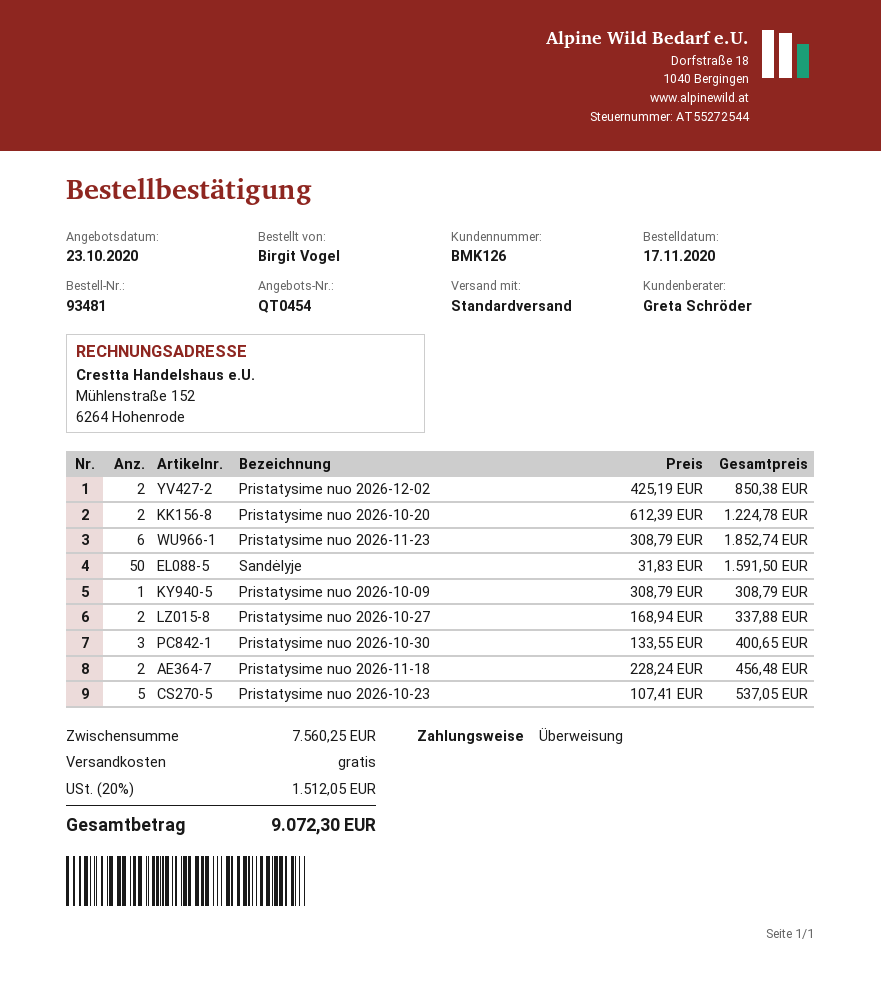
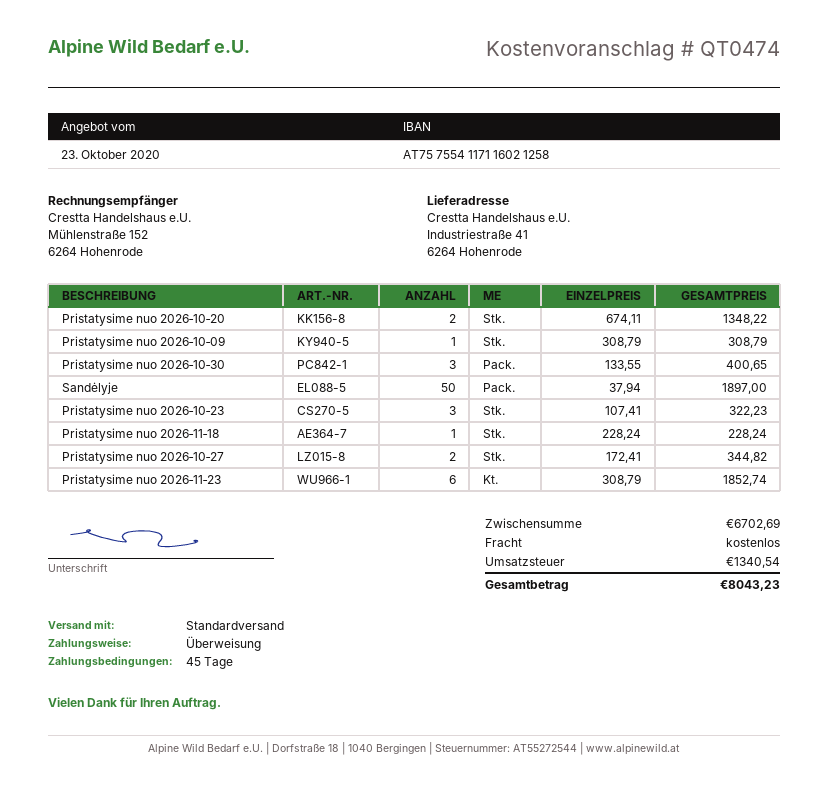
quote number: QT0454 -> QT0474
Pristatysime nuo 2026‑12‑02: 2 x 425.19 = 850.38 -> none
Pristatysime nuo 2026‑10‑20: 2 x 612.39 = 1224.78 -> 2 x 674.11 = 1348.22
Sandėlyje: 50 x 31.83 = 1591.50 -> 50 x 37.94 = 1897.00
Pristatysime nuo 2026‑10‑27: 2 x 168.94 = 337.88 -> 2 x 172.41 = 344.82
Pristatysime nuo 2026‑11‑18: 2 x 228.24 = 456.48 -> 1 x 228.24 = 228.24
Pristatysime nuo 2026‑10‑23: 5 x 107.41 = 537.05 -> 3 x 107.41 = 322.23
subtotal: 7560.25 -> 6702.69
tax: 1512.05 -> 1340.54
total: 9072.30 -> 8043.23

